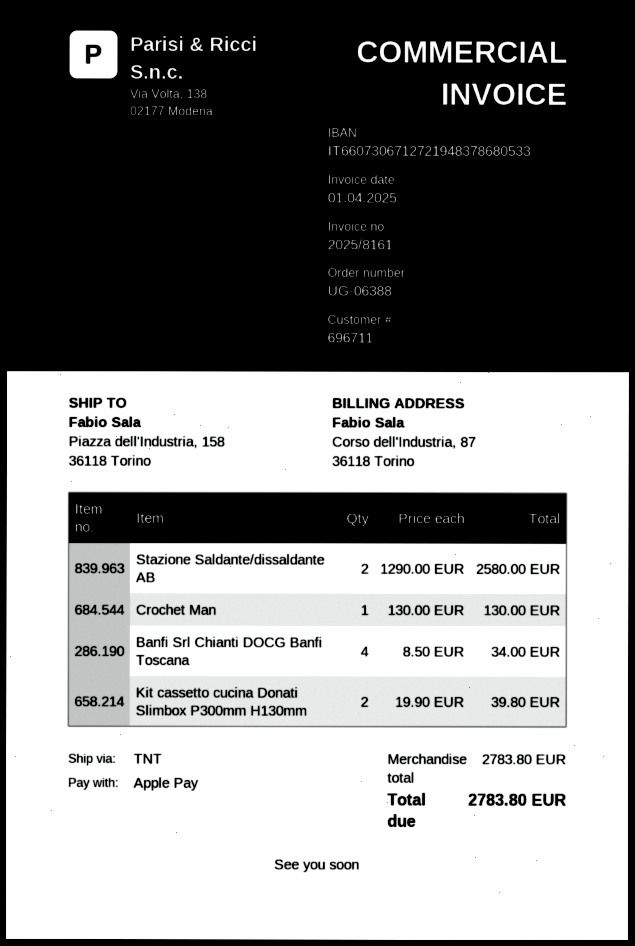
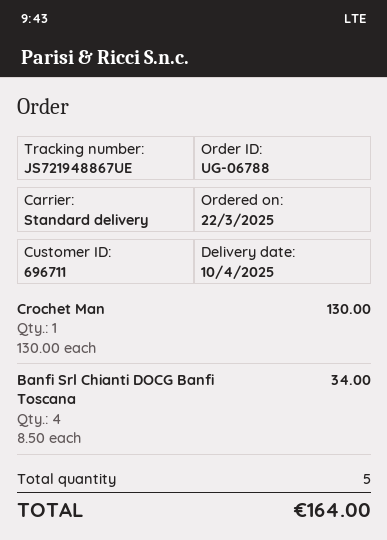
order number: UG-06388 -> UG-06788
shipping method: TNT -> standard
Stazione Saldante/dissaldante AB: 2 x 1290.00 = 2580.00 -> none
Kit cassetto cucina Donati Slimbox P300mm H130mm: 2 x 19.90 = 39.80 -> none
total: 2783.80 -> 164.00

